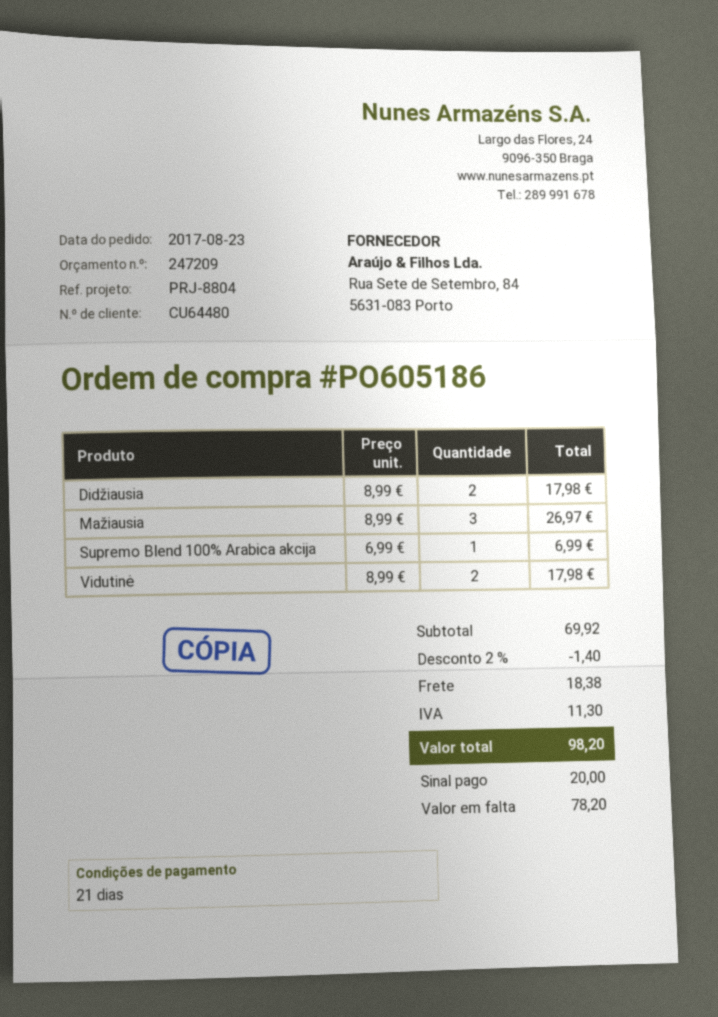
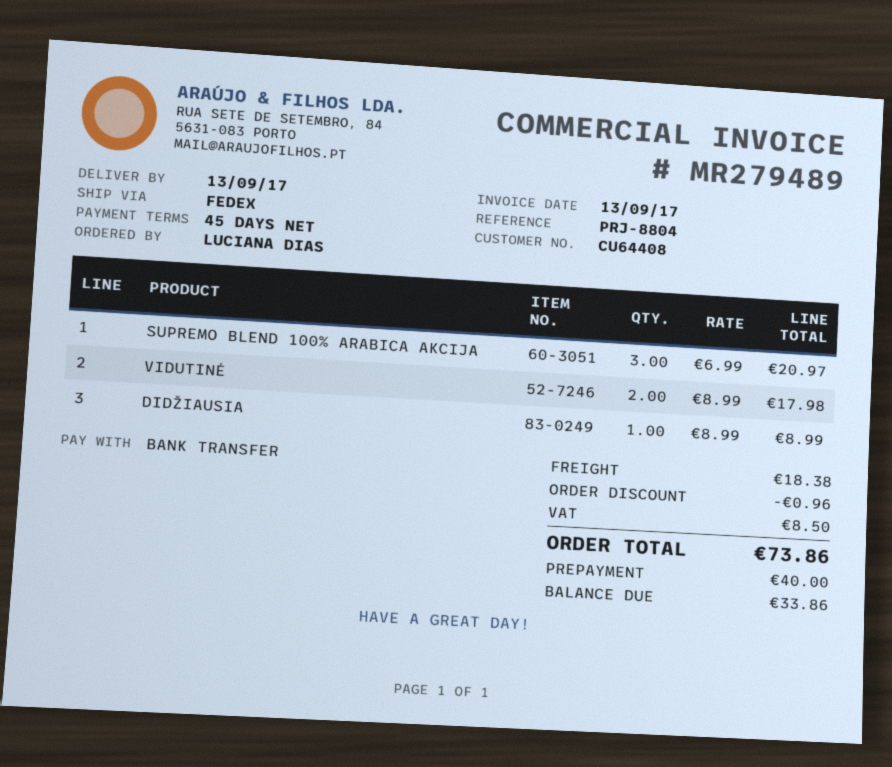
payment terms: 21 days -> 45 days
customer number: CU64480 -> CU64408
Didžiausia: 2 x 8.99 = 17.98 -> 1 x 8.99 = 8.99
Mažiausia: 3 x 8.99 = 26.97 -> none
Supremo Blend 100% Arabica akcija: 1 x 6.99 = 6.99 -> 3 x 6.99 = 20.97
discount: 1.40 -> 0.96
tax: 11.30 -> 8.50
total: 98.20 -> 73.86
deposit: 20.00 -> 40.00
balance: 78.20 -> 33.86

